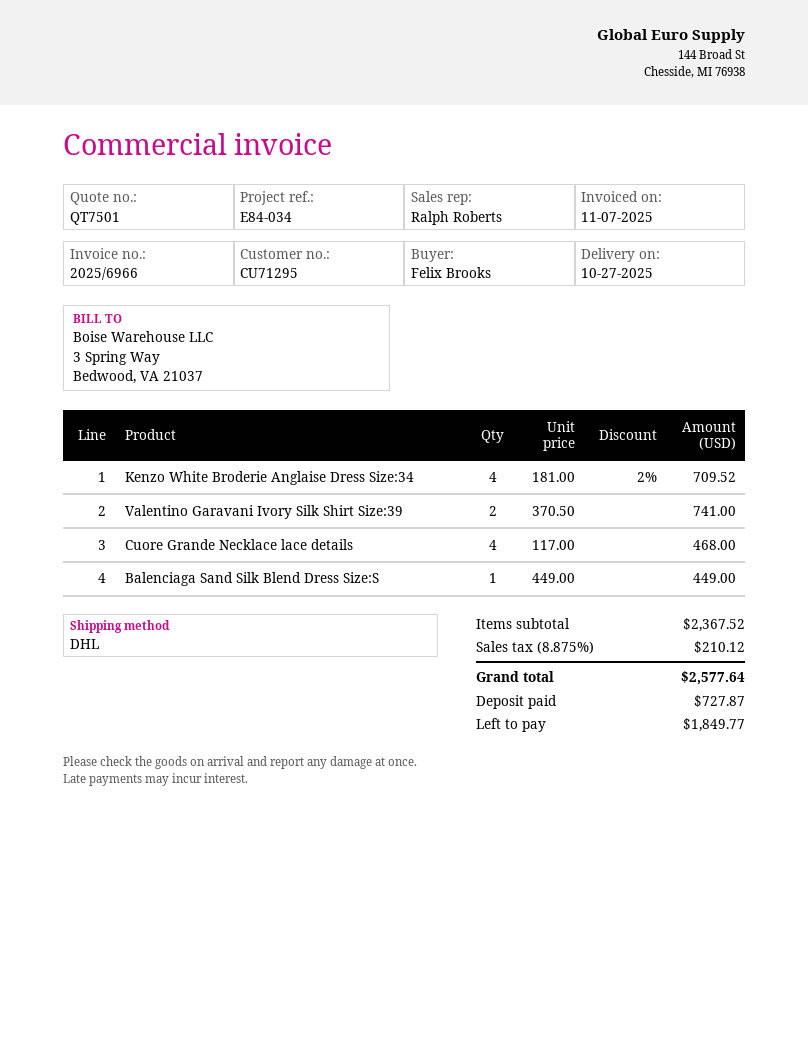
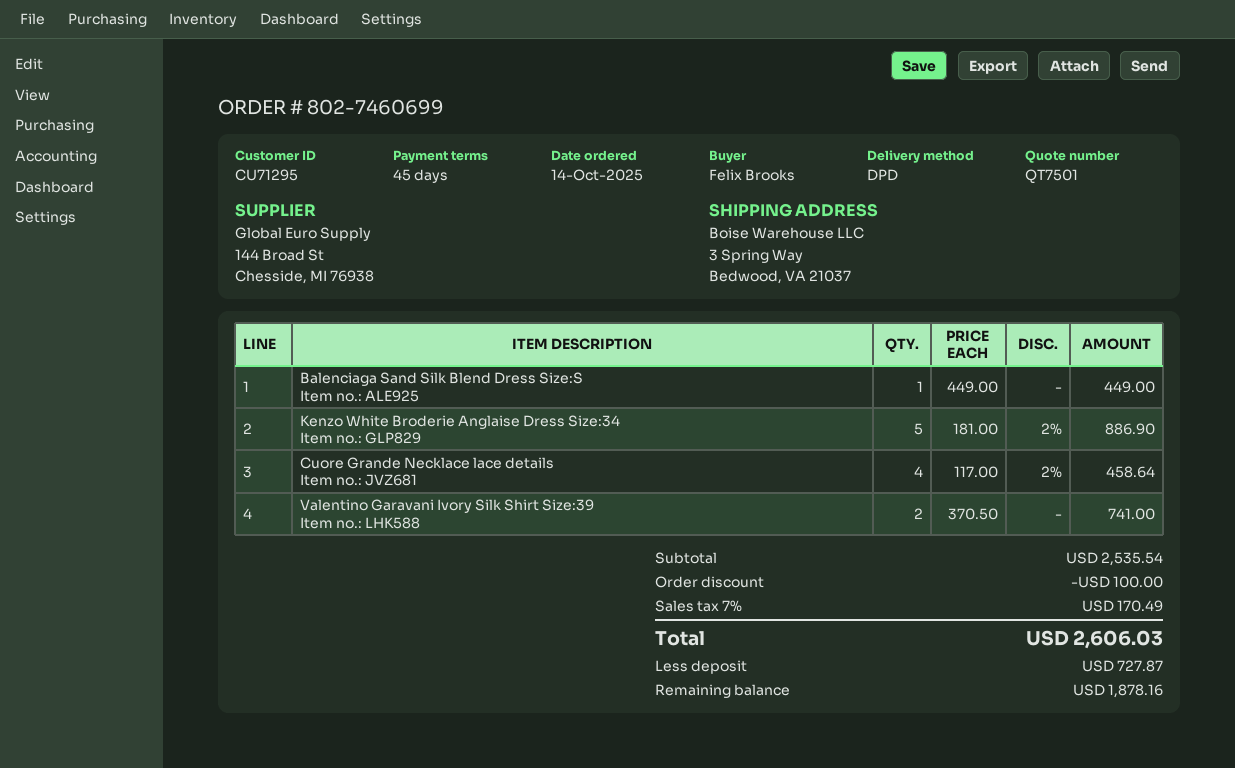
shipping method: DHL -> DPD
Kenzo White Broderie Anglaise Dress Size:34: 4 x 181.00 - 2% = 709.52 -> 5 x 181.00 - 2% = 886.90
Cuore Grande Necklace lace details: 4 x 117.00 = 468.00 -> 4 x 117.00 - 2% = 458.64
subtotal: 2367.52 -> 2535.54
discount: none -> 100.00
tax: 8.875% = 210.12 -> 7% = 170.49
total: 2577.64 -> 2606.03
balance: 1849.77 -> 1878.16

